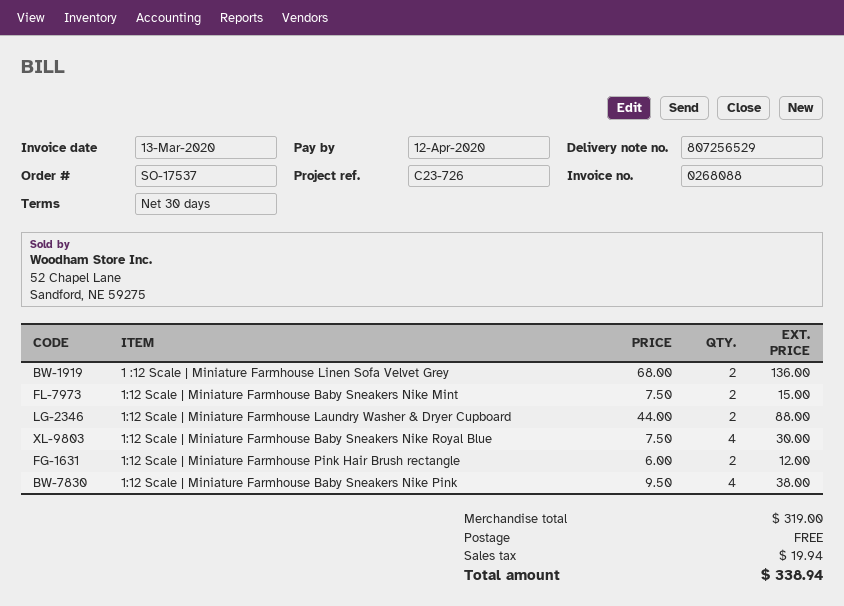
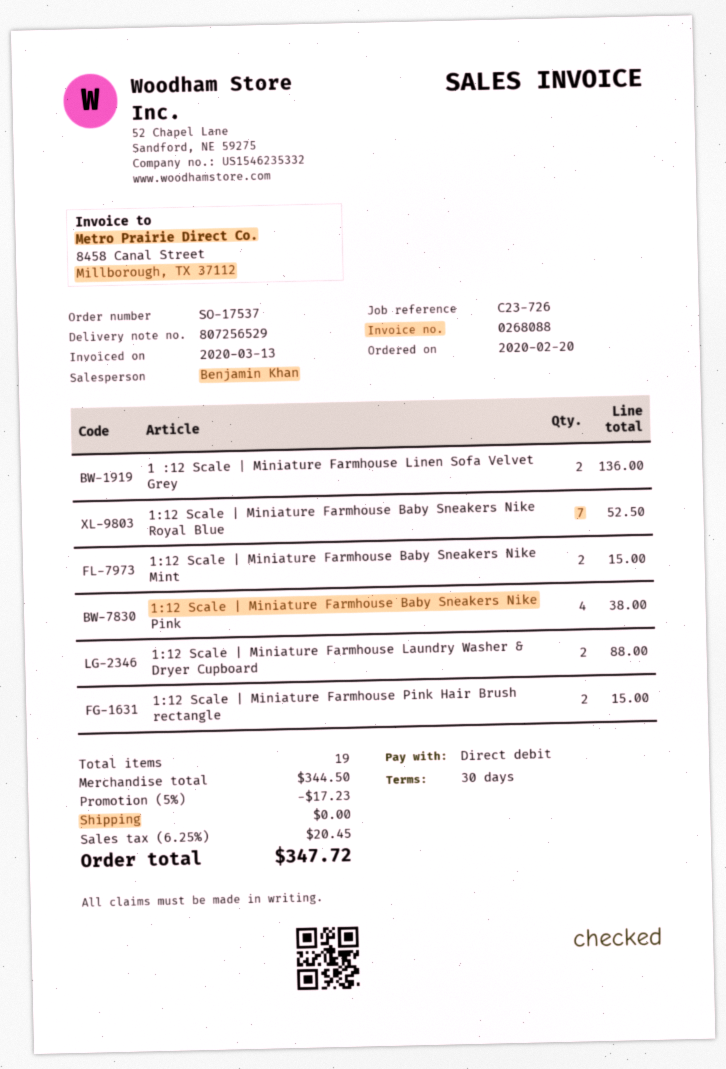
1:12 Scale | Miniature Farmhouse Baby Sneakers Nike Royal Blue: 4 for 30.00 -> 7 for 52.50
1:12 Scale | Miniature Farmhouse Pink Hair Brush rectangle: 2 for 12.00 -> 2 for 15.00
subtotal: 319.00 -> 344.50
discount: none -> 5% = 17.23
tax: 19.94 -> 20.45
total: 338.94 -> 347.72

